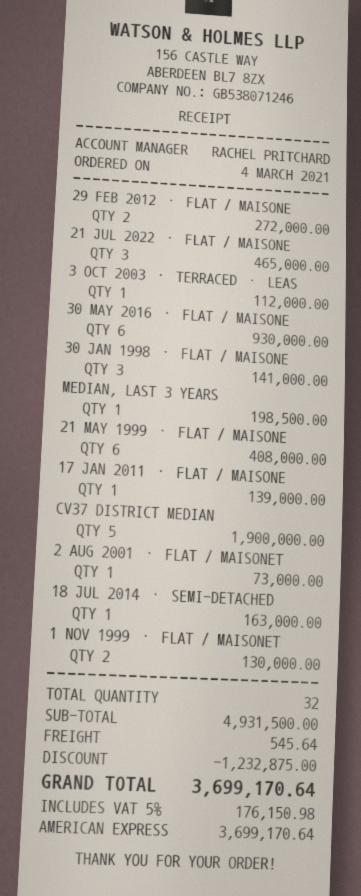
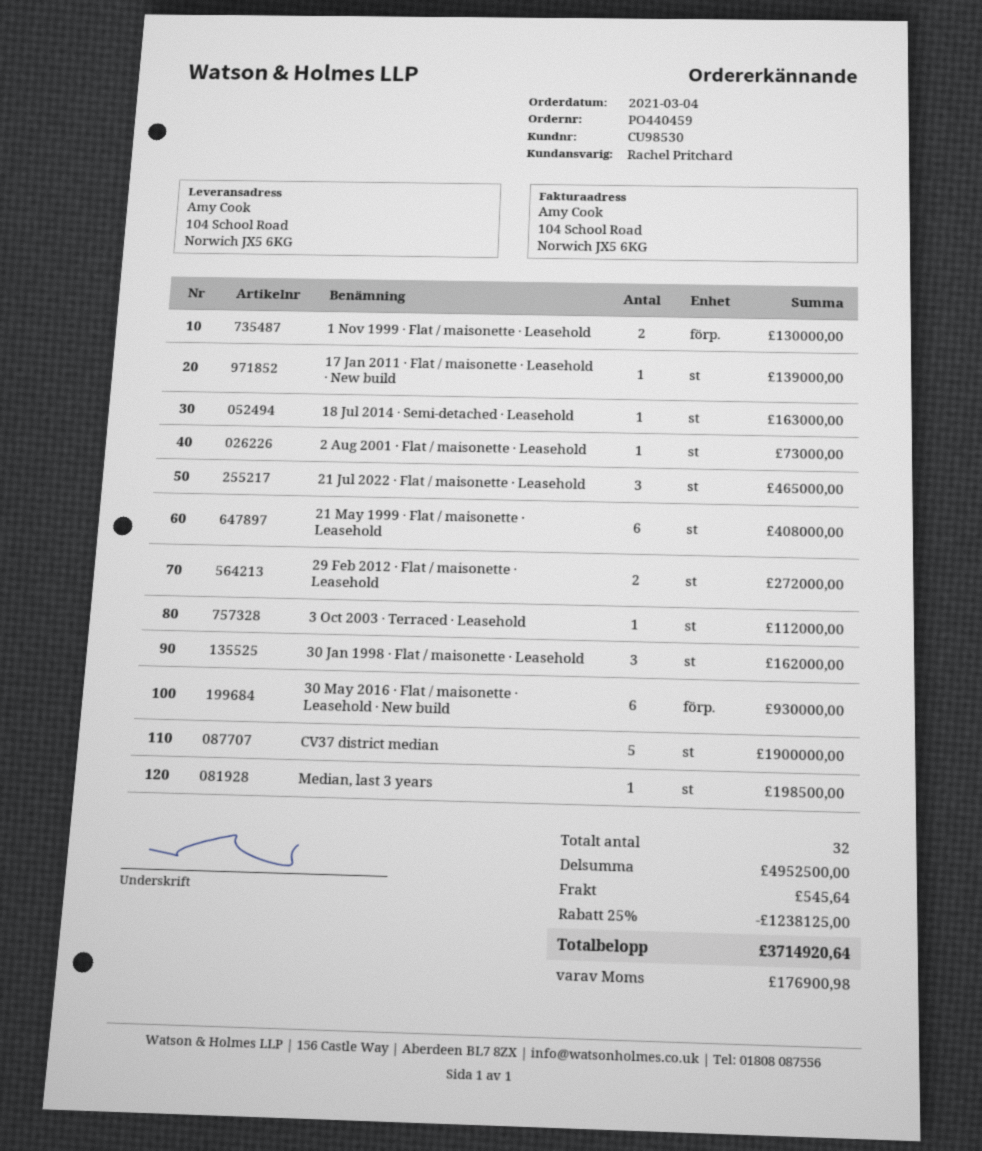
30 JAN 1998 · FLAT / MAISONE: 3 for 141000.00 -> 3 for 162000.00
subtotal: 4931500.00 -> 4952500.00
discount: 1232875.00 -> 1238125.00
tax: 176150.98 -> 176900.98
total: 3699170.64 -> 3714920.64

